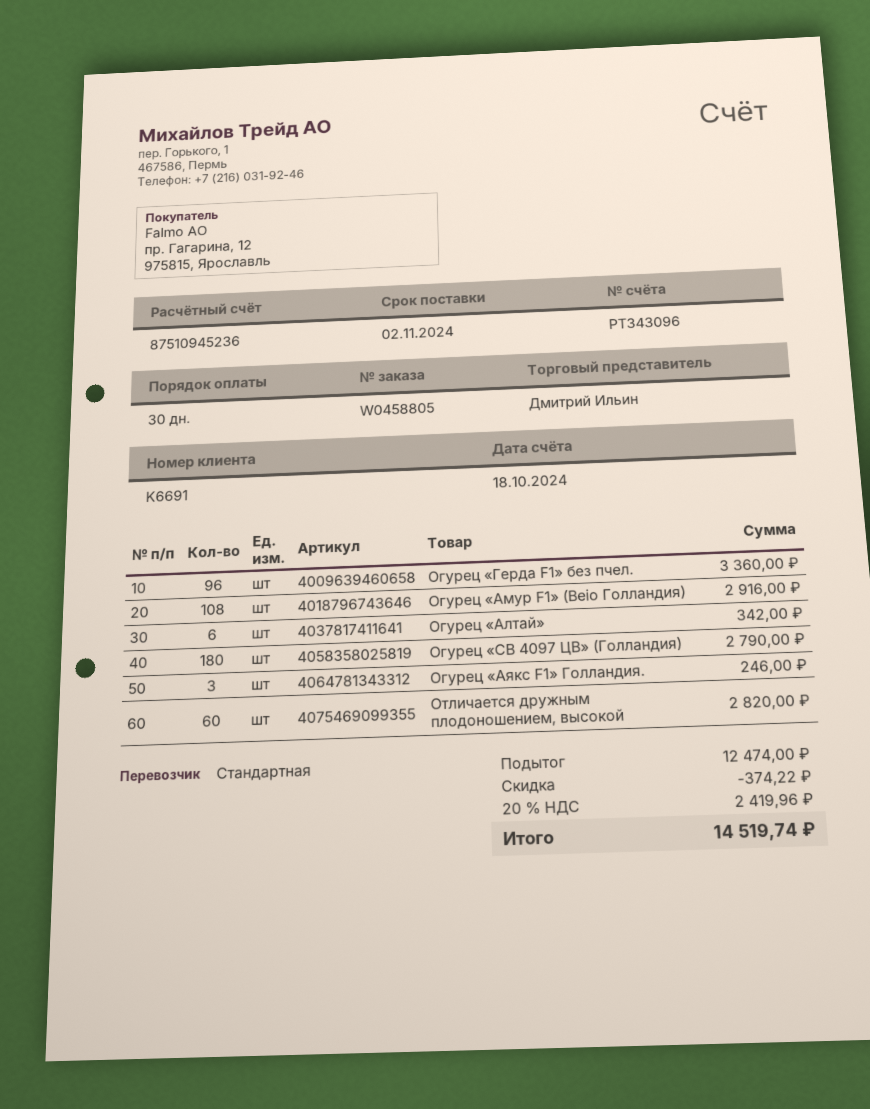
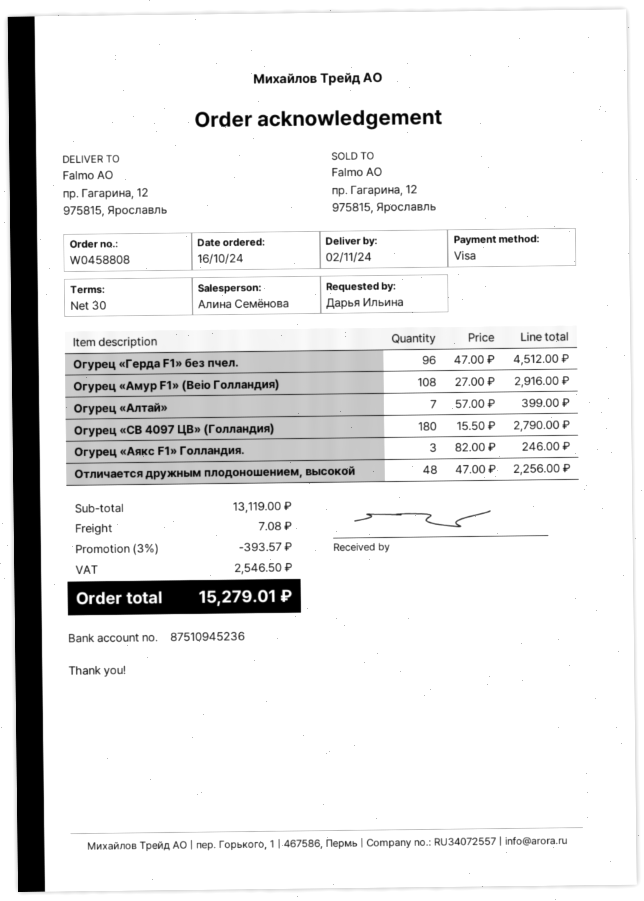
order number: W0458805 -> W0458808
sales rep: Дмитрий Ильин -> Алина Семёнова
Огурец «Герда F1» без пчел.: 96 for 3360.00 -> 96 for 4512.00
Огурец «Алтай»: 6 for 342.00 -> 7 for 399.00
Отличается дружным плодоношением, высокой: 60 for 2820.00 -> 48 for 2256.00
subtotal: 12474.00 -> 13119.00
discount: 374.22 -> 393.57
shipping: none -> 7.08
tax: 2419.96 -> 2546.50
total: 14519.74 -> 15279.01

